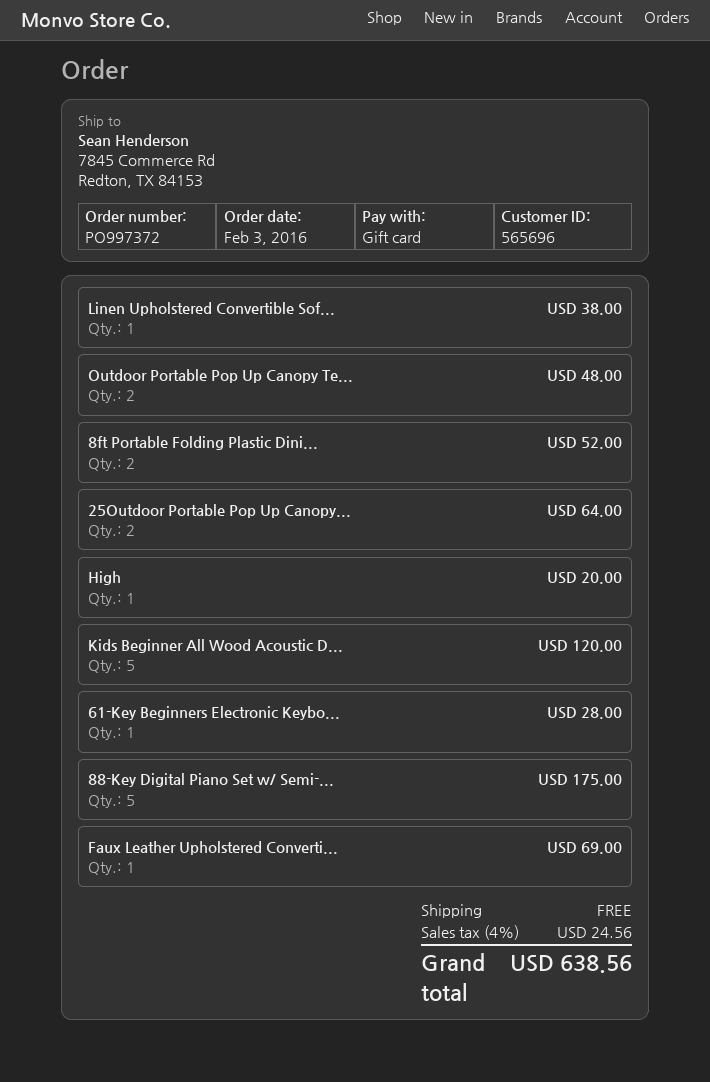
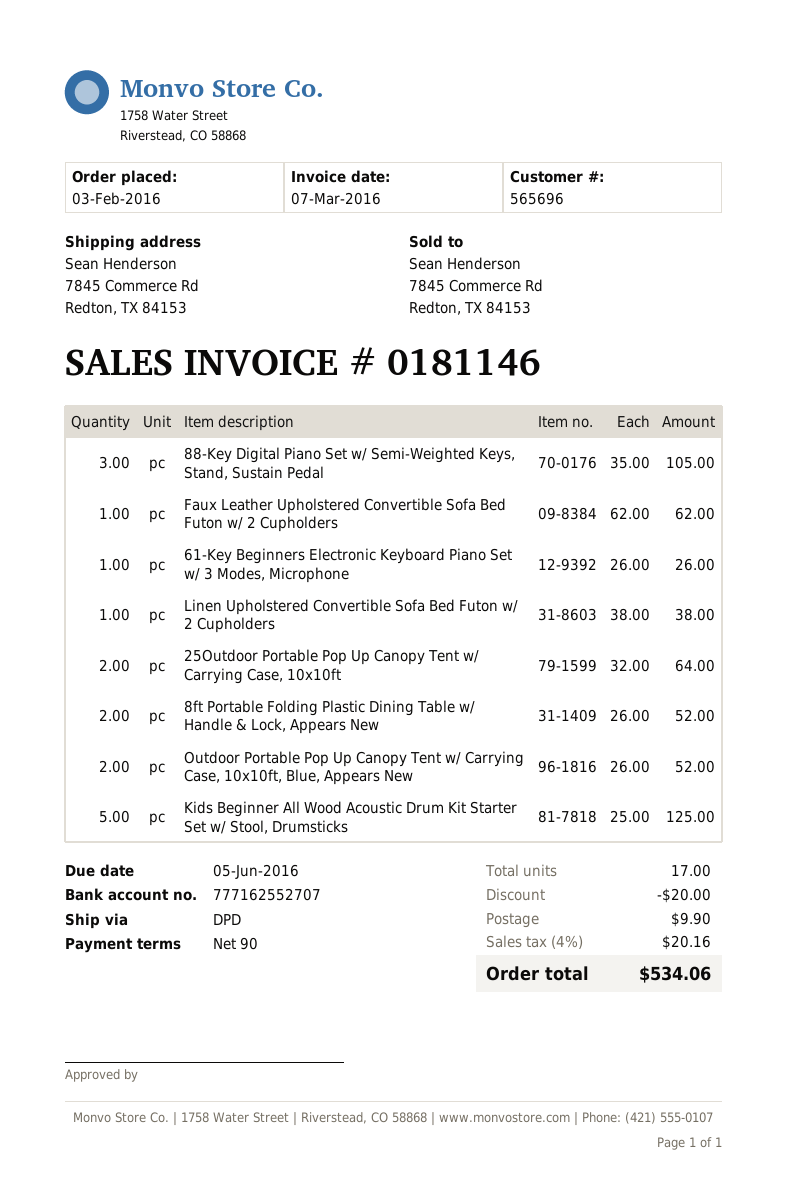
Outdoor Portable Pop Up Canopy Te...: 2 for 48.00 -> 2 for 52.00
High: 1 for 20.00 -> none
Kids Beginner All Wood Acoustic D...: 5 for 120.00 -> 5 for 125.00
61-Key Beginners Electronic Keybo...: 1 for 28.00 -> 1 for 26.00
88-Key Digital Piano Set w/ Semi-...: 5 for 175.00 -> 3 for 105.00
Faux Leather Upholstered Converti...: 1 for 69.00 -> 1 for 62.00
discount: none -> 20.00
shipping: 0.00 -> 9.90
tax: 4% = 24.56 -> 4% = 20.16
total: 638.56 -> 534.06

